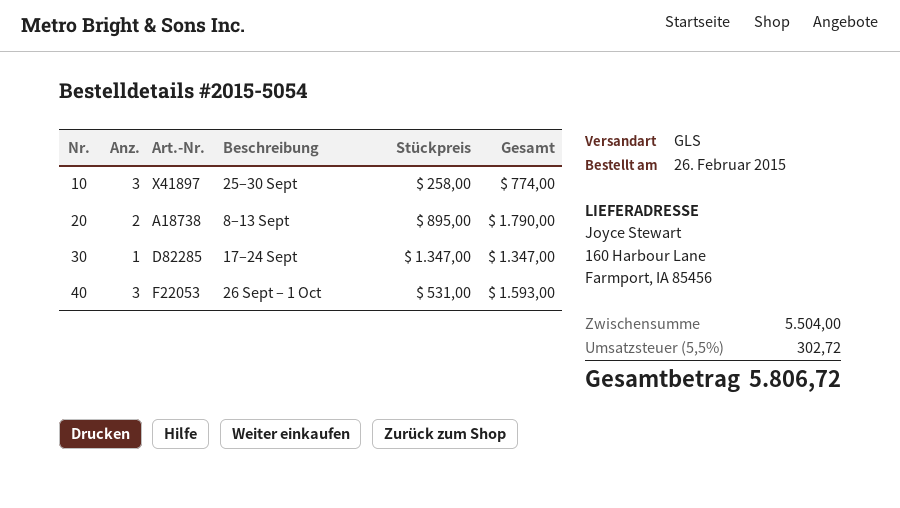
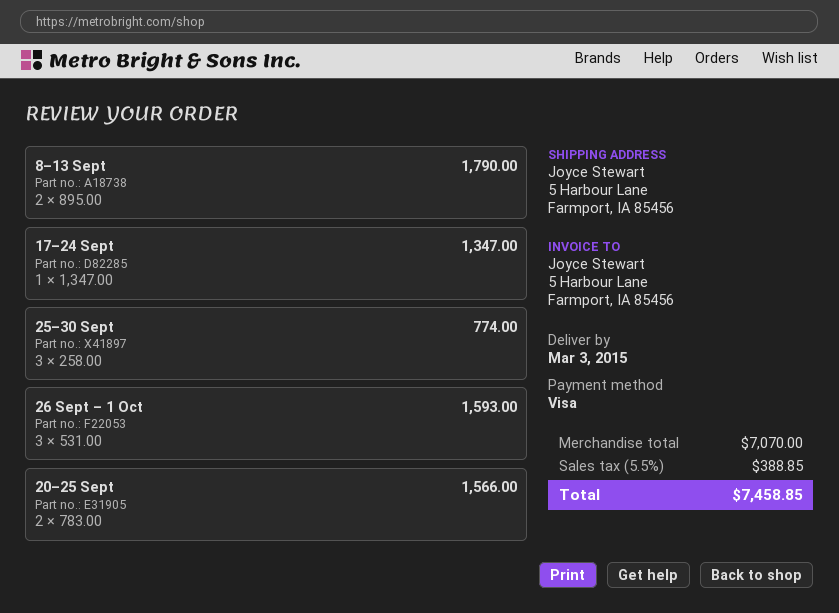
ship to: 160 Harbour Lane, Farmport, IA 85456 -> 5 Harbour Lane, Farmport, IA 85456
20–25 Sept: none -> 2 x 783.00 = 1566.00
subtotal: 5504.00 -> 7070.00
tax: 5.5% = 302.72 -> 5.5% = 388.85
total: 5806.72 -> 7458.85

